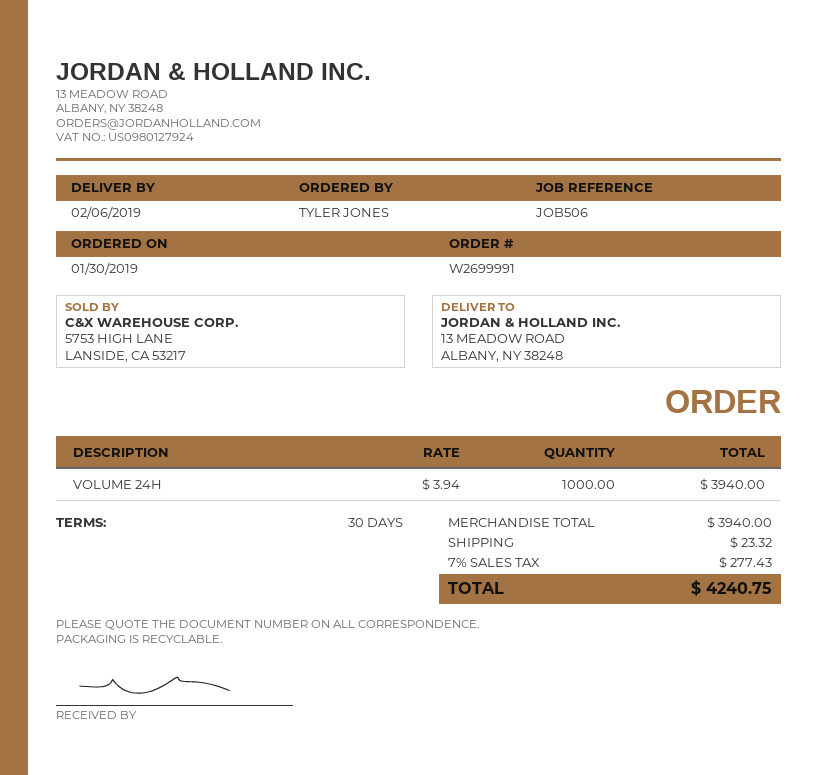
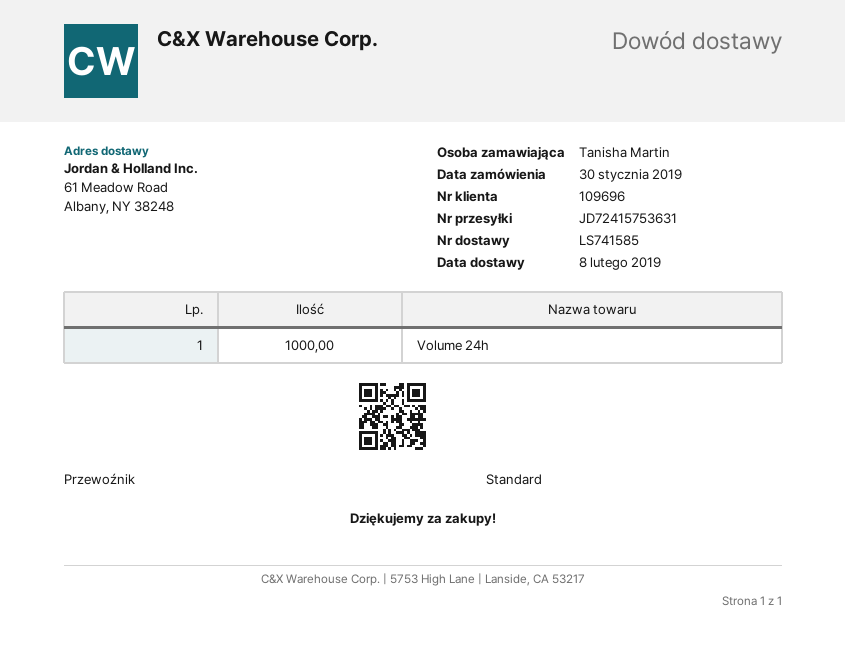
delivery date: 2019-02-06 -> 2019-02-08
ordered by: TYLER JONES -> Tanisha Martin
ship to: 13 MEADOW ROAD, ALBANY, NY 38248 -> 61 Meadow Road, Albany, NY 38248

